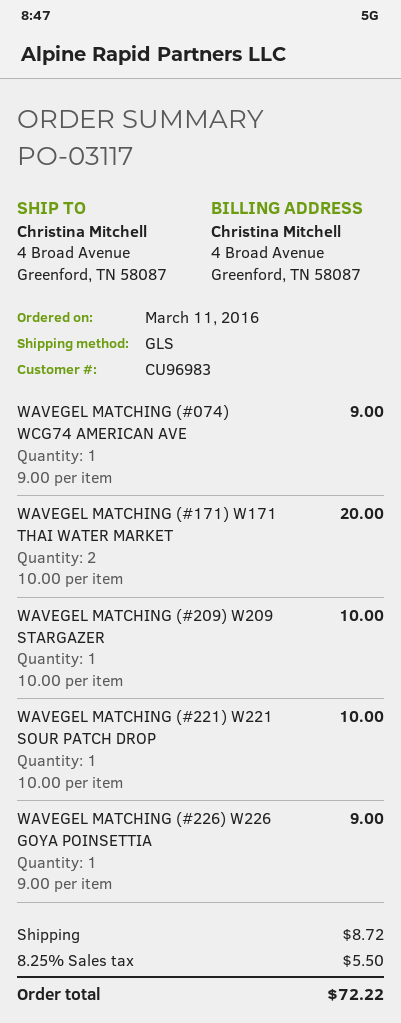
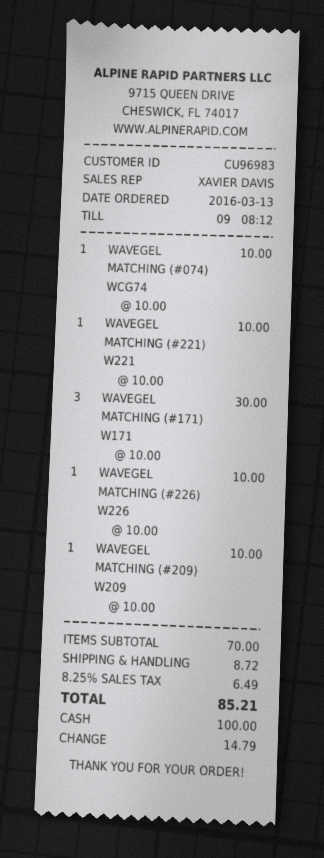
order date: 2016-03-11 -> 2016-03-13
WAVEGEL MATCHING (#074) WCG74 AMERICAN AVE: 1 x 9.00 = 9.00 -> 1 x 10.00 = 10.00
WAVEGEL MATCHING (#171) W171 THAI WATER MARKET: 2 x 10.00 = 20.00 -> 3 x 10.00 = 30.00
WAVEGEL MATCHING (#226) W226 GOYA POINSETTIA: 1 x 9.00 = 9.00 -> 1 x 10.00 = 10.00
tax: 8.25% = 5.50 -> 8.25% = 6.49
total: 72.22 -> 85.21

